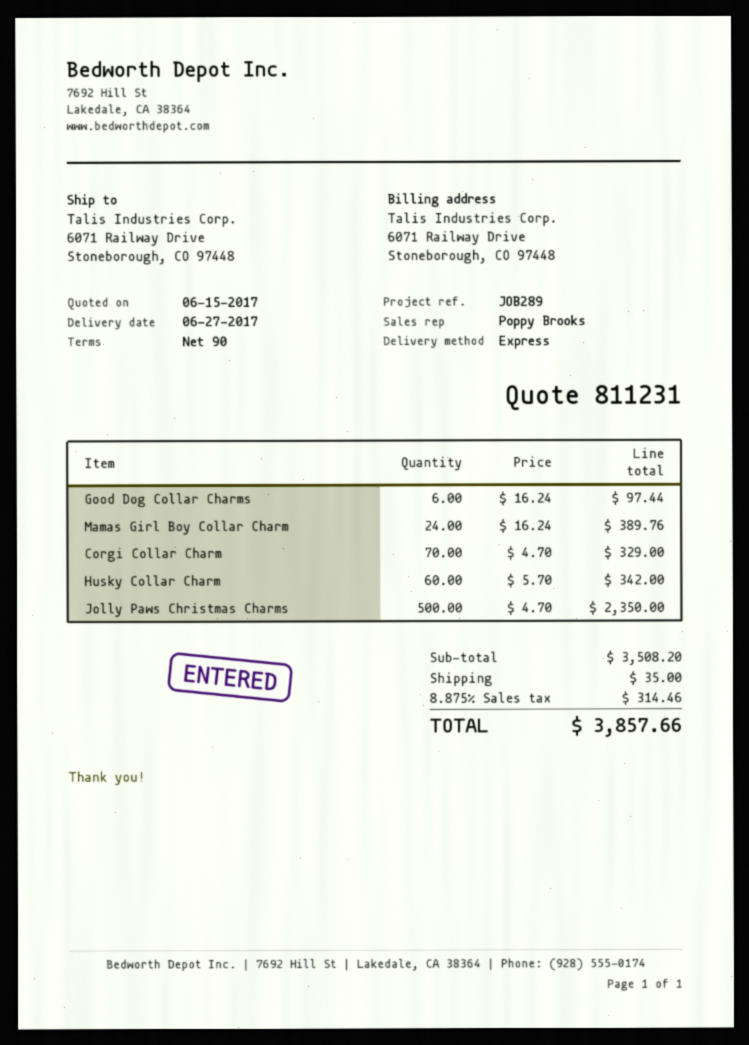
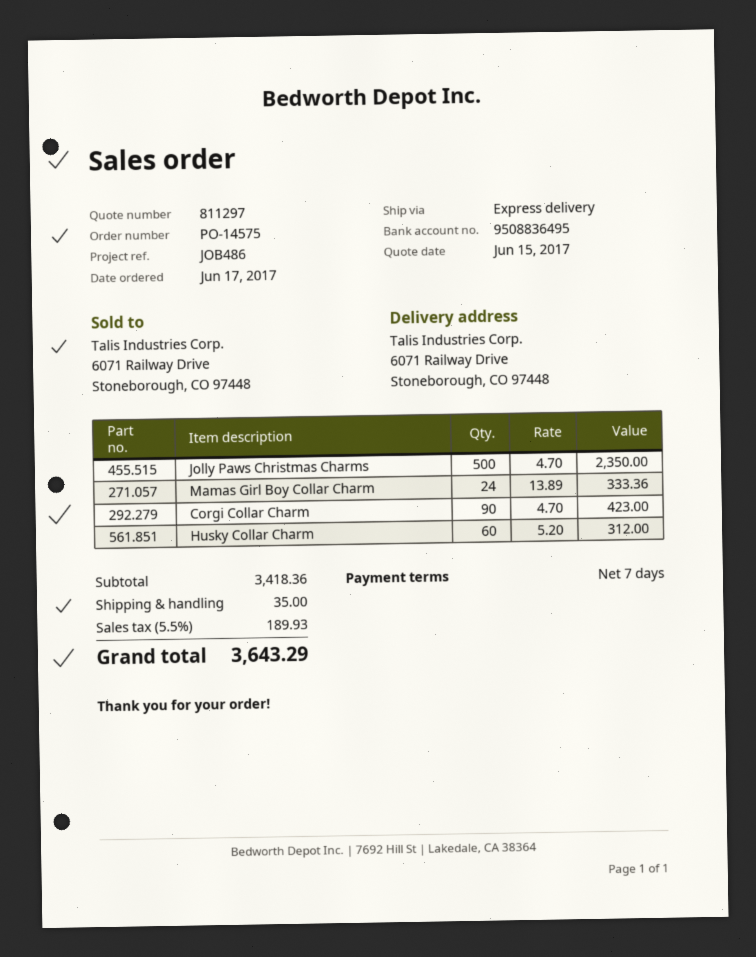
quote number: 811231 -> 811297
payment terms: 90 days -> 7 days
reference: JOB289 -> JOB486
Good Dog Collar Charms: 6 x 16.24 = 97.44 -> none
Mamas Girl Boy Collar Charm: 24 x 16.24 = 389.76 -> 24 x 13.89 = 333.36
Corgi Collar Charm: 70 x 4.70 = 329.00 -> 90 x 4.70 = 423.00
Husky Collar Charm: 60 x 5.70 = 342.00 -> 60 x 5.20 = 312.00
subtotal: 3508.20 -> 3418.36
tax: 8.875% = 314.46 -> 5.5% = 189.93
total: 3857.66 -> 3643.29

